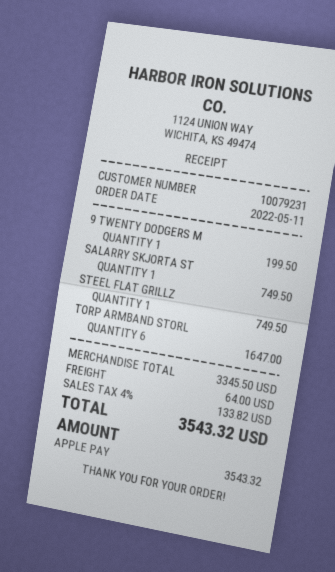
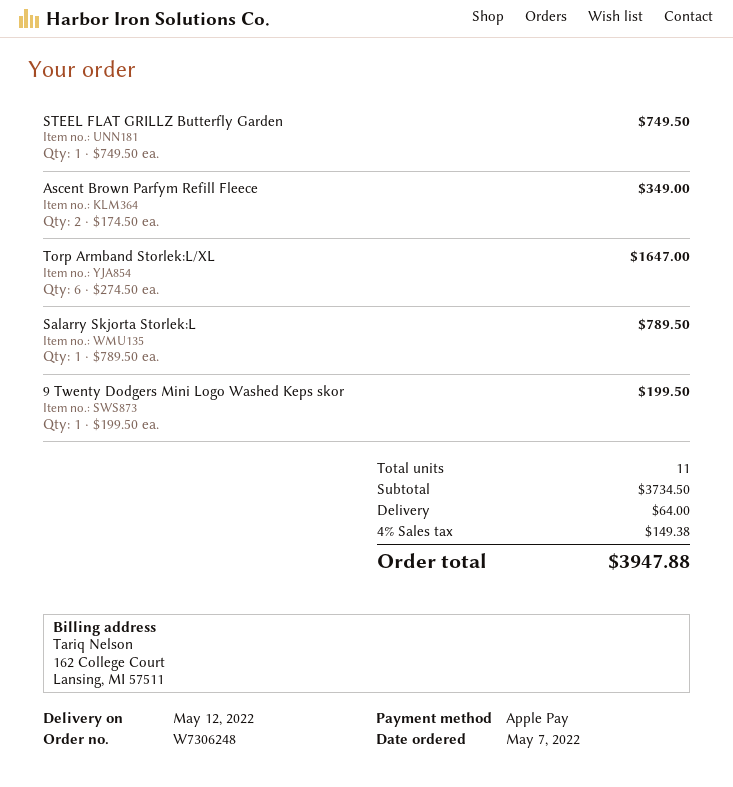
order date: 2022-05-11 -> 2022-05-07
SALARRY SKJORTA ST: 1 for 749.50 -> 1 for 789.50
Ascent Brown Parfym Refill Fleece: none -> 2 for 349.00
subtotal: 3345.50 -> 3734.50
tax: 4% = 133.82 -> 4% = 149.38
total: 3543.32 -> 3947.88

